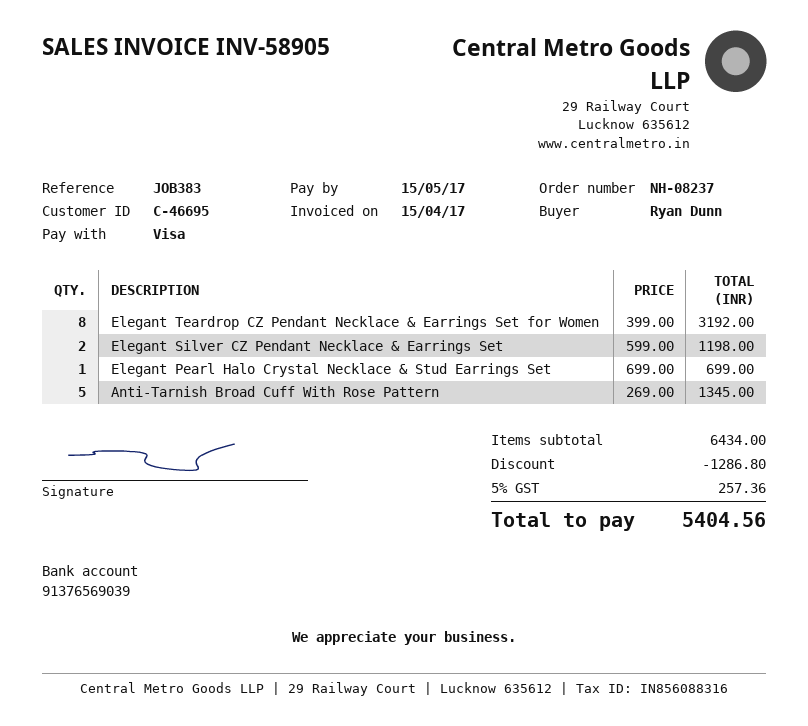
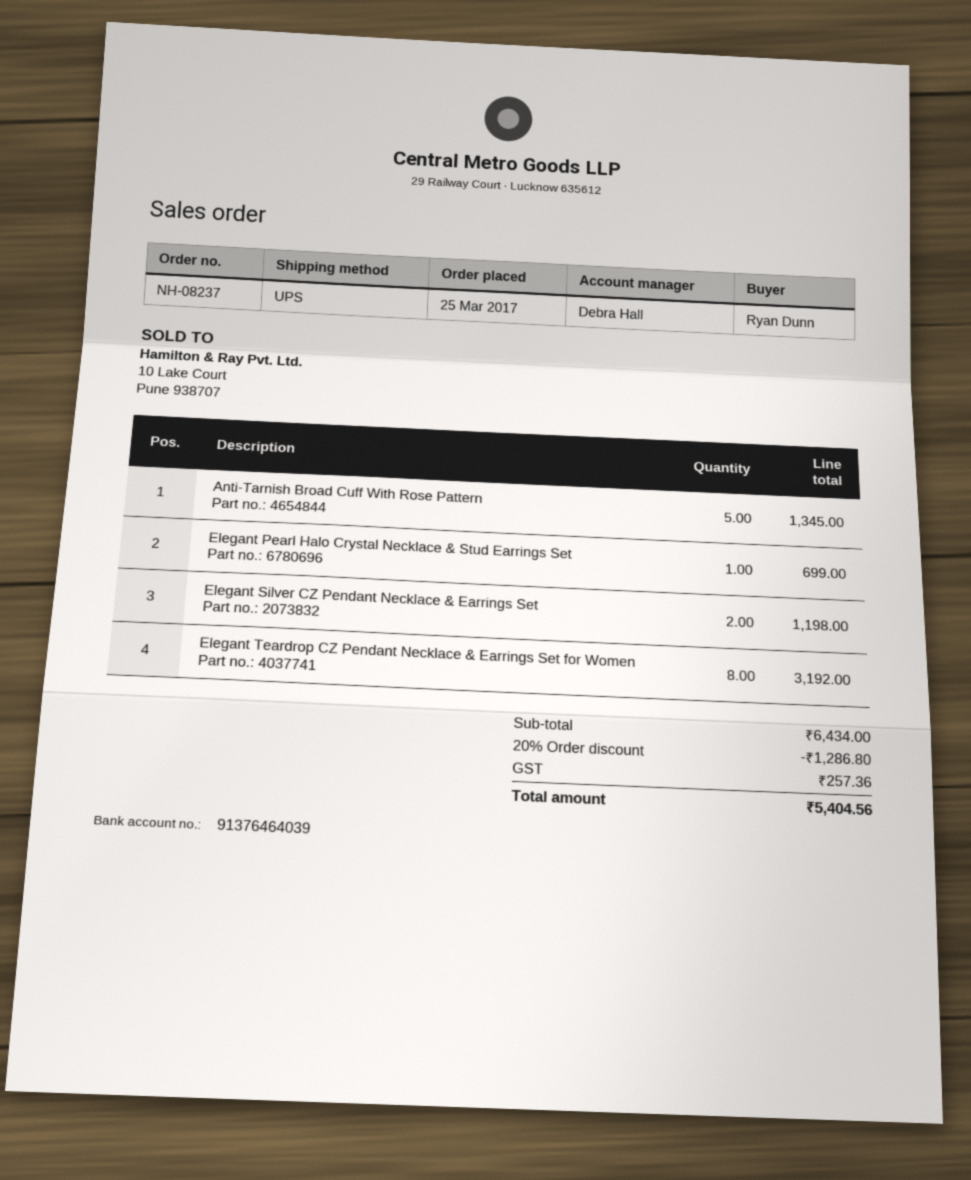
bank account: 91376569039 -> 91376464039

